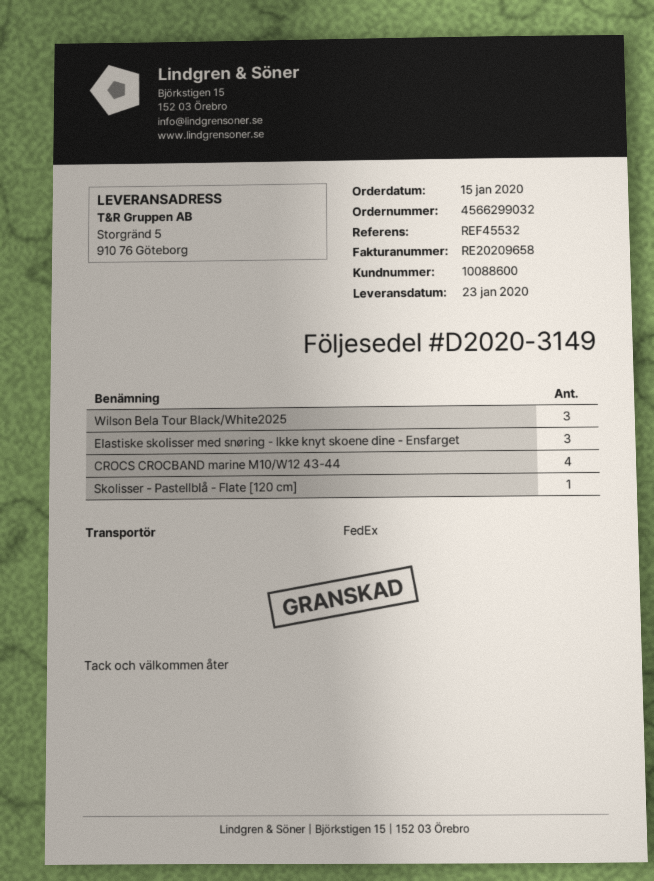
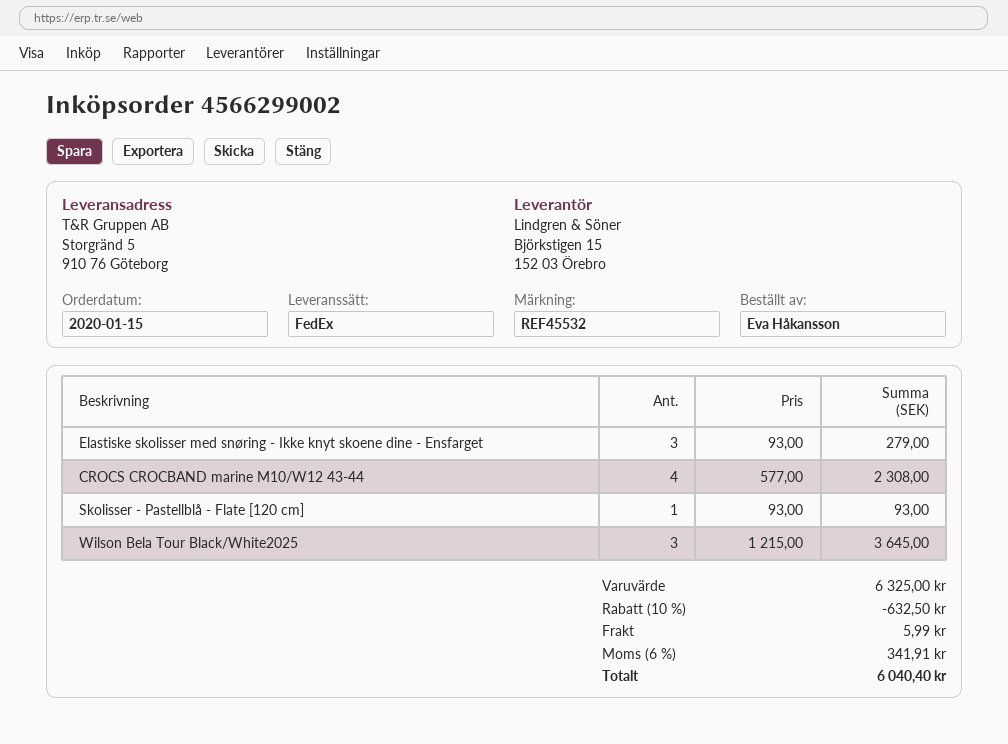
order number: 4566299032 -> 4566299002

